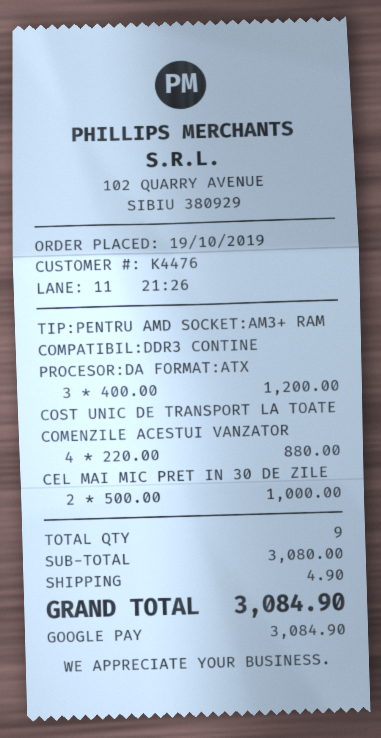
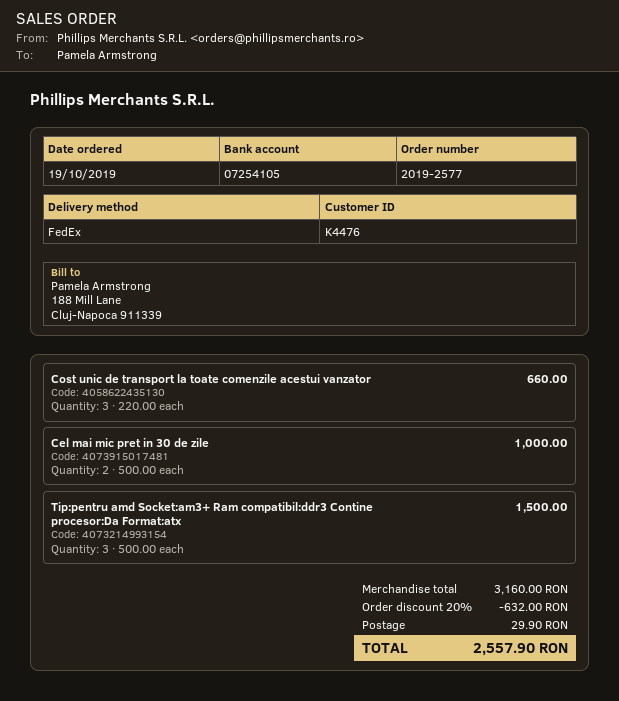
TIP:PENTRU AMD SOCKET:AM3+ RAM COMPATIBIL:DDR3 CONTINE PROCESOR:DA FORMAT:ATX: 3 x 400.00 = 1200.00 -> 3 x 500.00 = 1500.00
COST UNIC DE TRANSPORT LA TOATE COMENZILE ACESTUI VANZATOR: 4 x 220.00 = 880.00 -> 3 x 220.00 = 660.00
subtotal: 3080.00 -> 3160.00
discount: none -> 20% = 632.00
shipping: 4.90 -> 29.90
total: 3084.90 -> 2557.90

